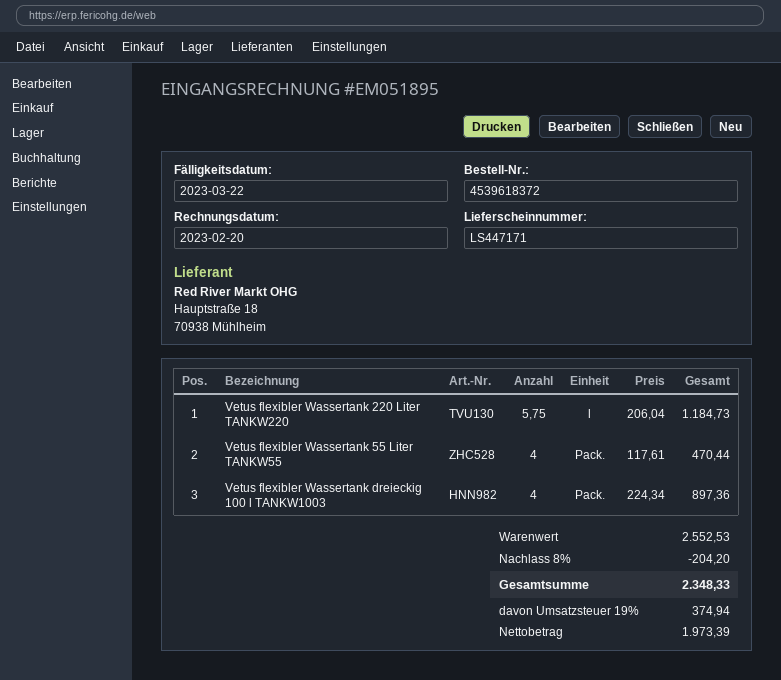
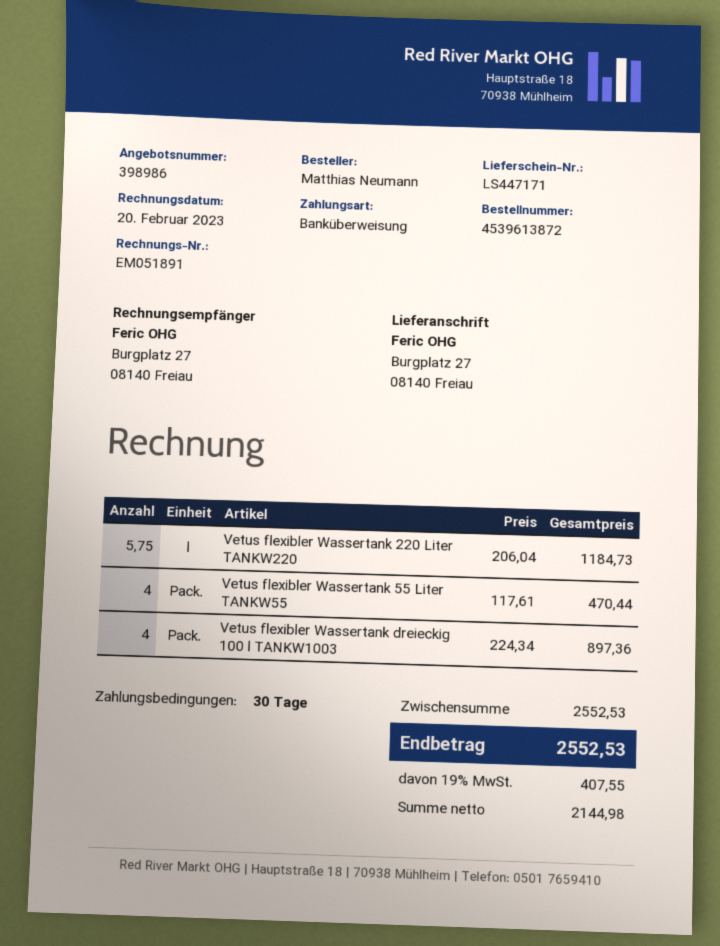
order number: 4539618372 -> 4539613872
invoice number: EM051895 -> EM051891
discount: 8% = 204.20 -> none
net: 1973.39 -> 2144.98
tax: 19% = 374.94 -> 19% = 407.55
total: 2348.33 -> 2552.53

